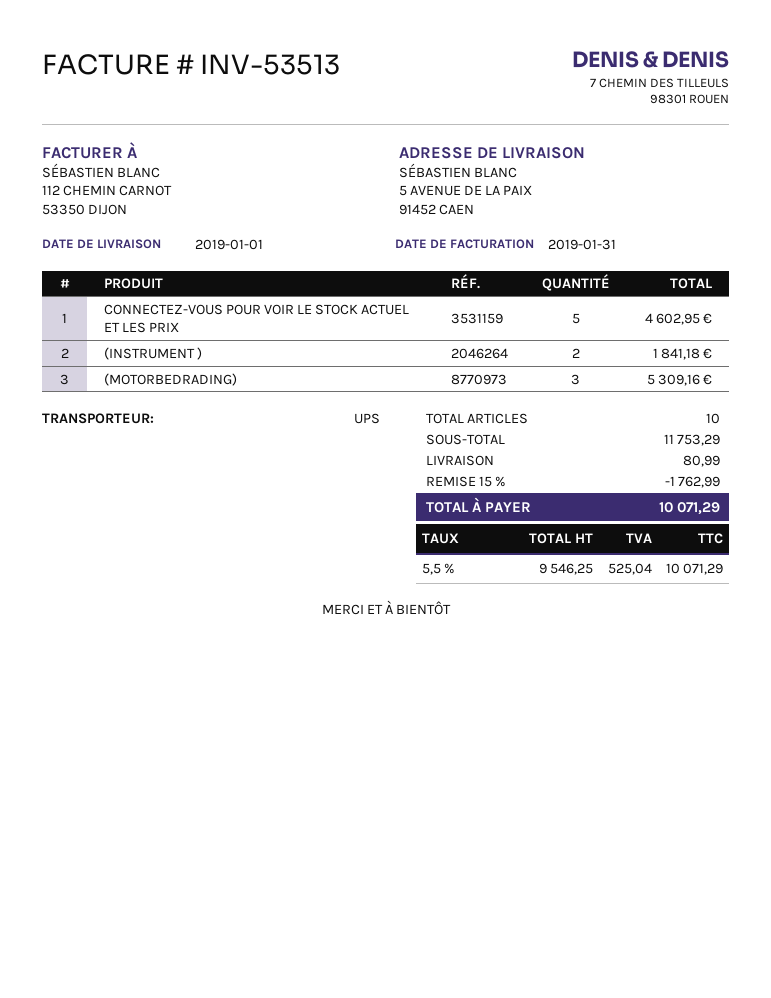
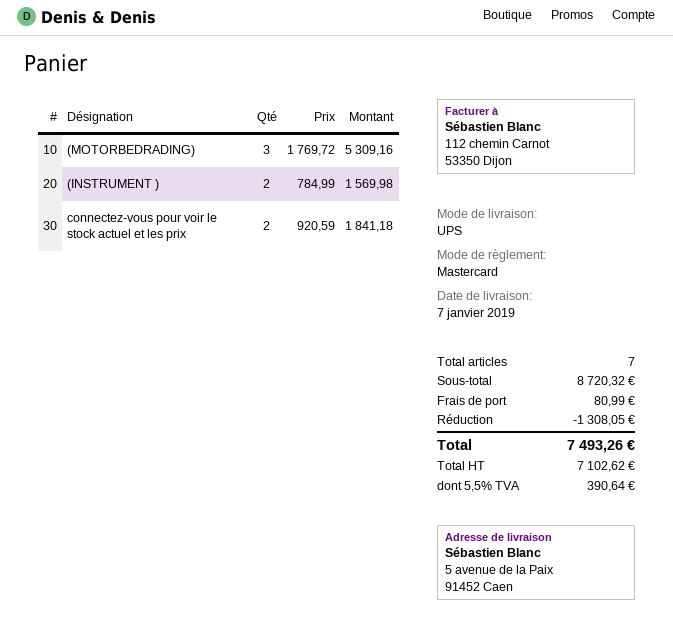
delivery date: 2019-01-01 -> 2019-01-07
CONNECTEZ-VOUS POUR VOIR LE STOCK ACTUEL ET LES PRIX: 5 for 4602.95 -> 2 for 1841.18
(INSTRUMENT ): 2 for 1841.18 -> 2 for 1569.98
total quantity: 10 -> 7
subtotal: 11753.29 -> 8720.32
discount: 1762.99 -> 1308.05
net: 9546.25 -> 7102.62
tax: 5.5% = 525.04 -> 5.5% = 390.64
total: 10071.29 -> 7493.26

